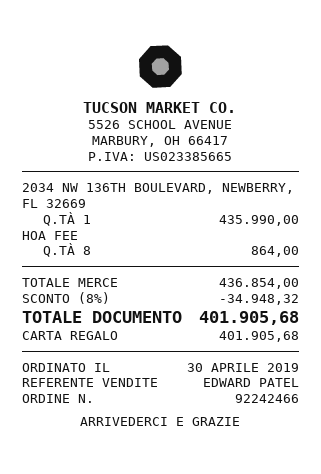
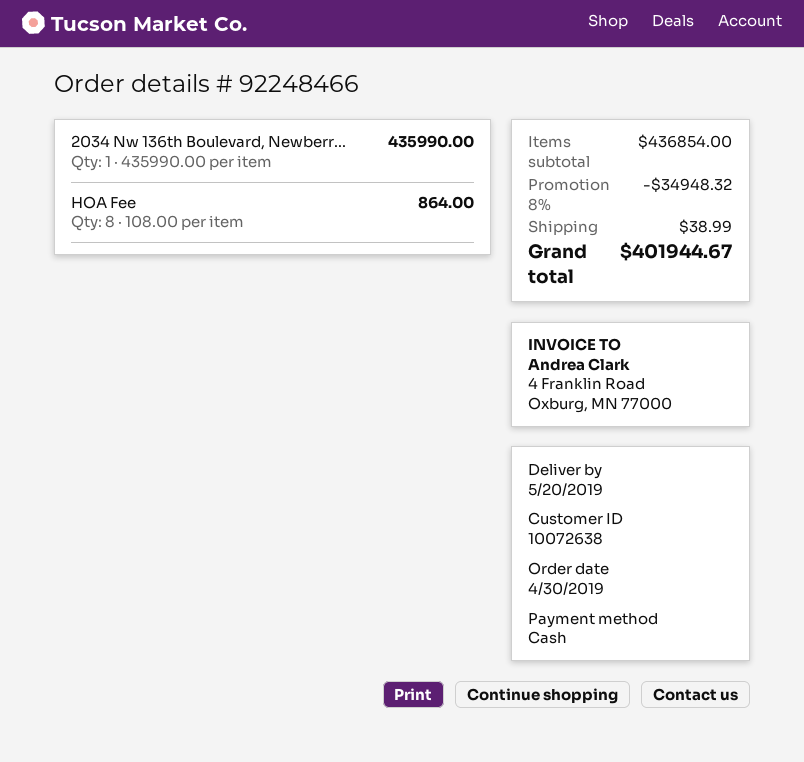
order number: 92242466 -> 92248466
payment method: gift card -> cash
shipping: none -> 38.99
total: 401905.68 -> 401944.67

